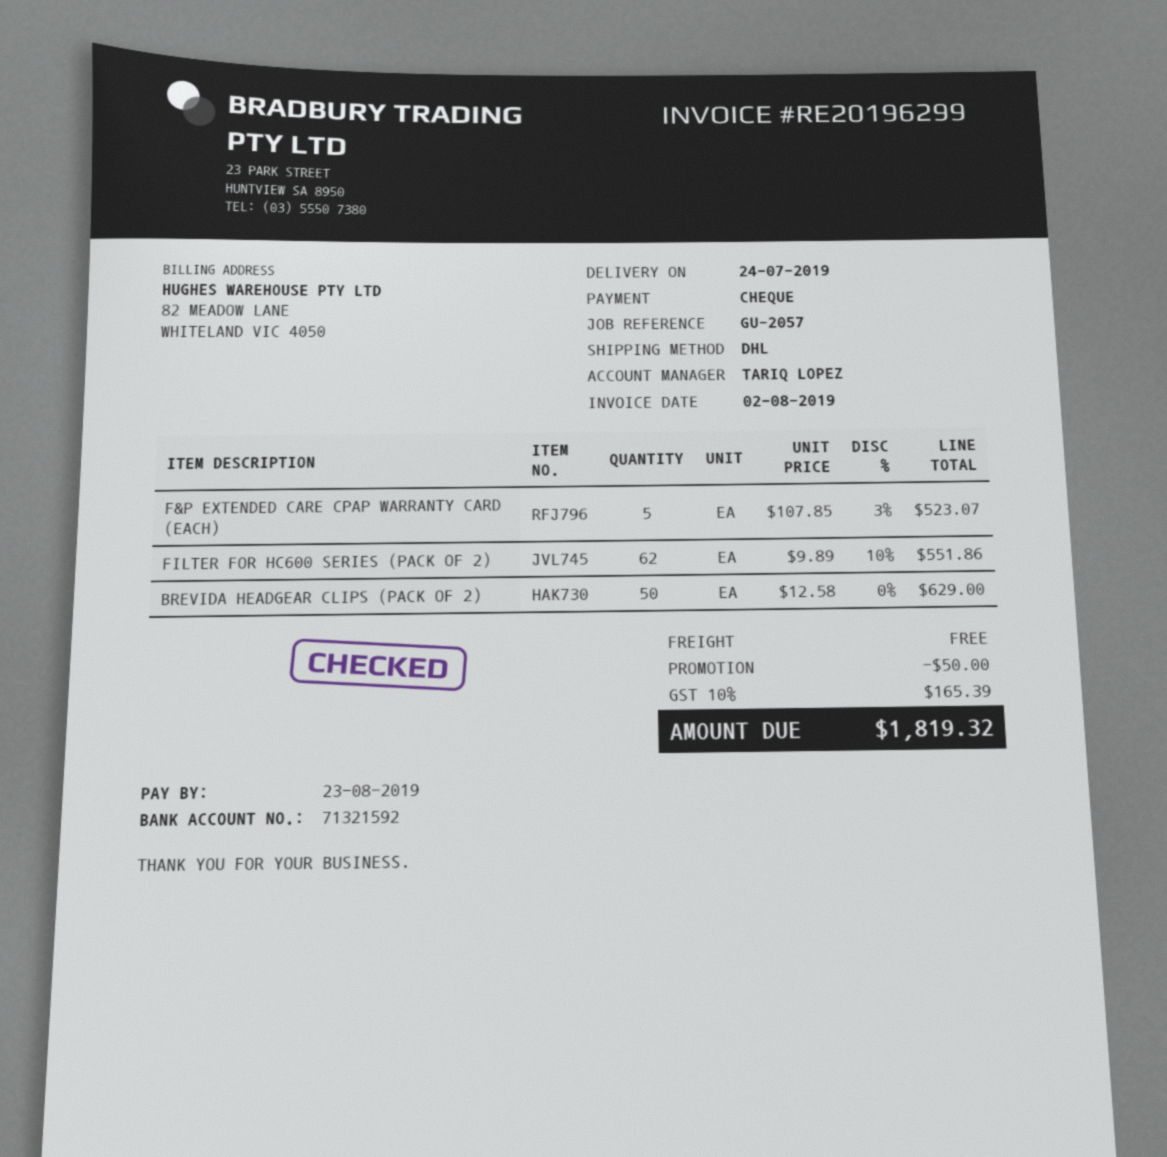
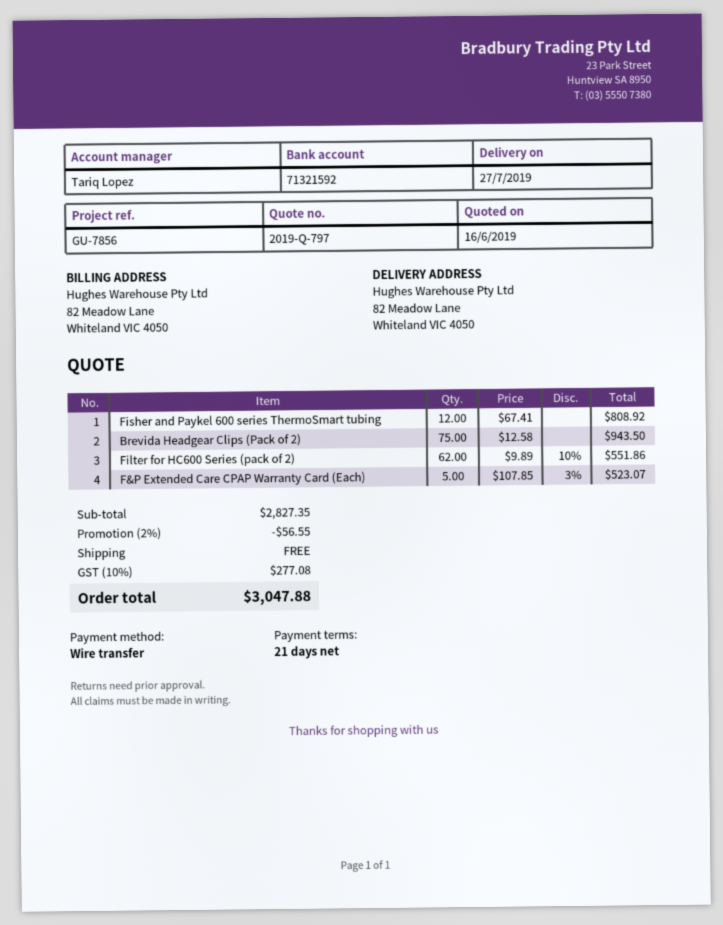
delivery date: 2019-07-24 -> 2019-07-27
reference: GU-2057 -> GU-7856
payment method: cheque -> bank transfer
BREVIDA HEADGEAR CLIPS (PACK OF 2): 50 x 12.58 = 629.00 -> 75 x 12.58 = 943.50
Fisher and Paykel 600 series ThermoSmart tubing: none -> 12 x 67.41 = 808.92
discount: 50.00 -> 56.55
tax: 10% = 165.39 -> 10% = 277.08
total: 1819.32 -> 3047.88

